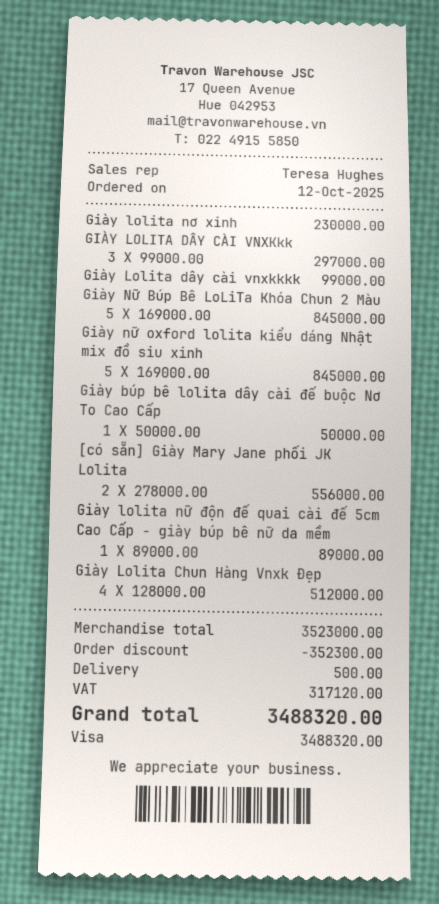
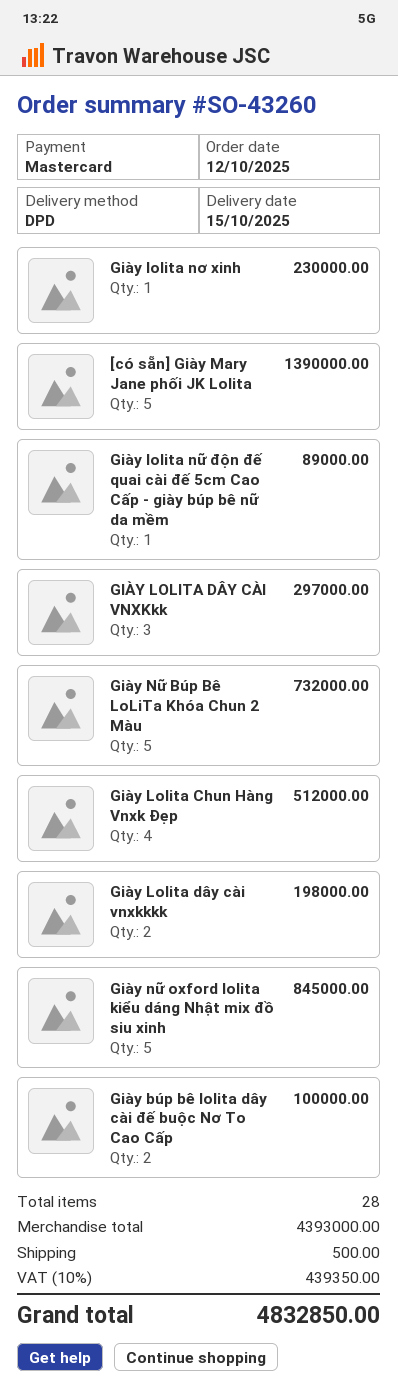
payment method: Visa -> Mastercard
Giày Lolita dây cài vnxkkkk: 1 for 99000.00 -> 2 for 198000.00
Giày Nữ Búp Bê LoLiTa Khóa Chun 2 Màu: 5 for 845000.00 -> 5 for 732000.00
Giày búp bê lolita dây cài đế buộc Nơ To Cao Cấp: 1 for 50000.00 -> 2 for 100000.00
[có sẵn] Giày Mary Jane phối JK Lolita: 2 for 556000.00 -> 5 for 1390000.00
subtotal: 3523000.00 -> 4393000.00
discount: 352300.00 -> none
tax: 317120.00 -> 439350.00
total: 3488320.00 -> 4832850.00

